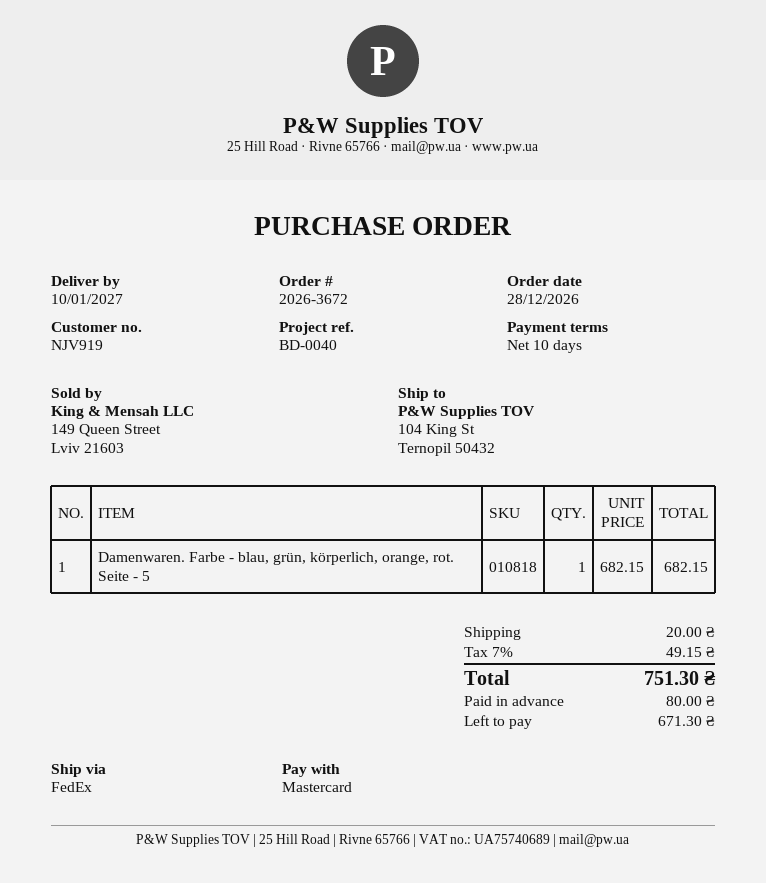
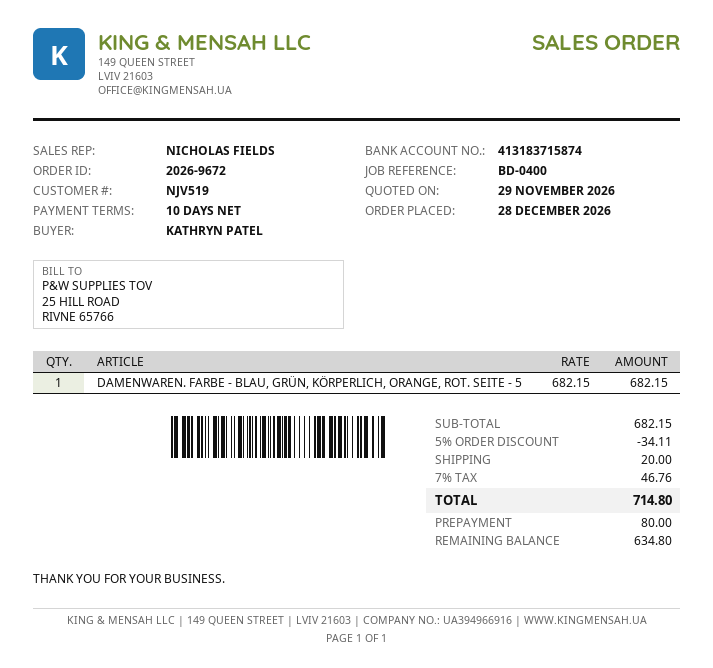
order number: 2026-3672 -> 2026-9672
customer number: NJV919 -> NJV519
reference: BD-0040 -> BD-0400
discount: none -> 5% = 34.11
tax: 7% = 49.15 -> 7% = 46.76
total: 751.30 -> 714.80
balance: 671.30 -> 634.80

